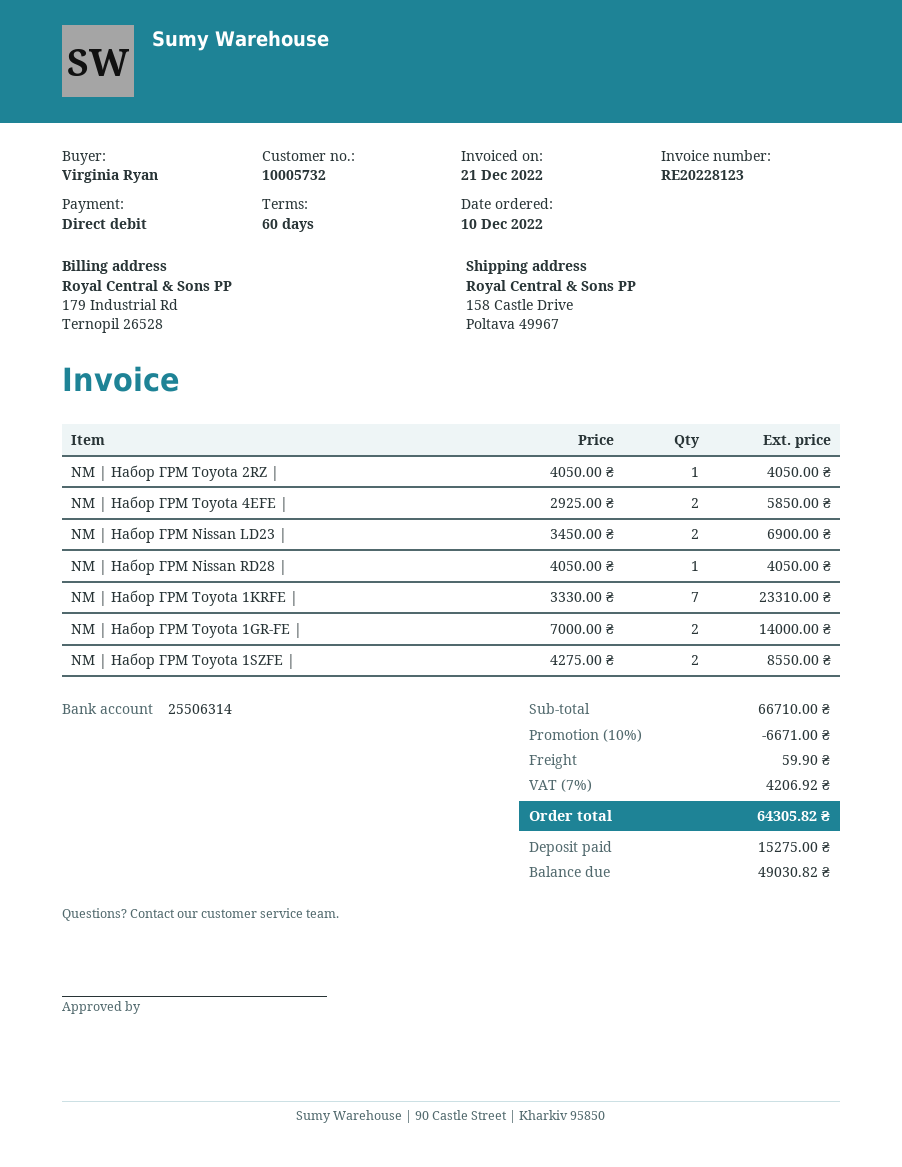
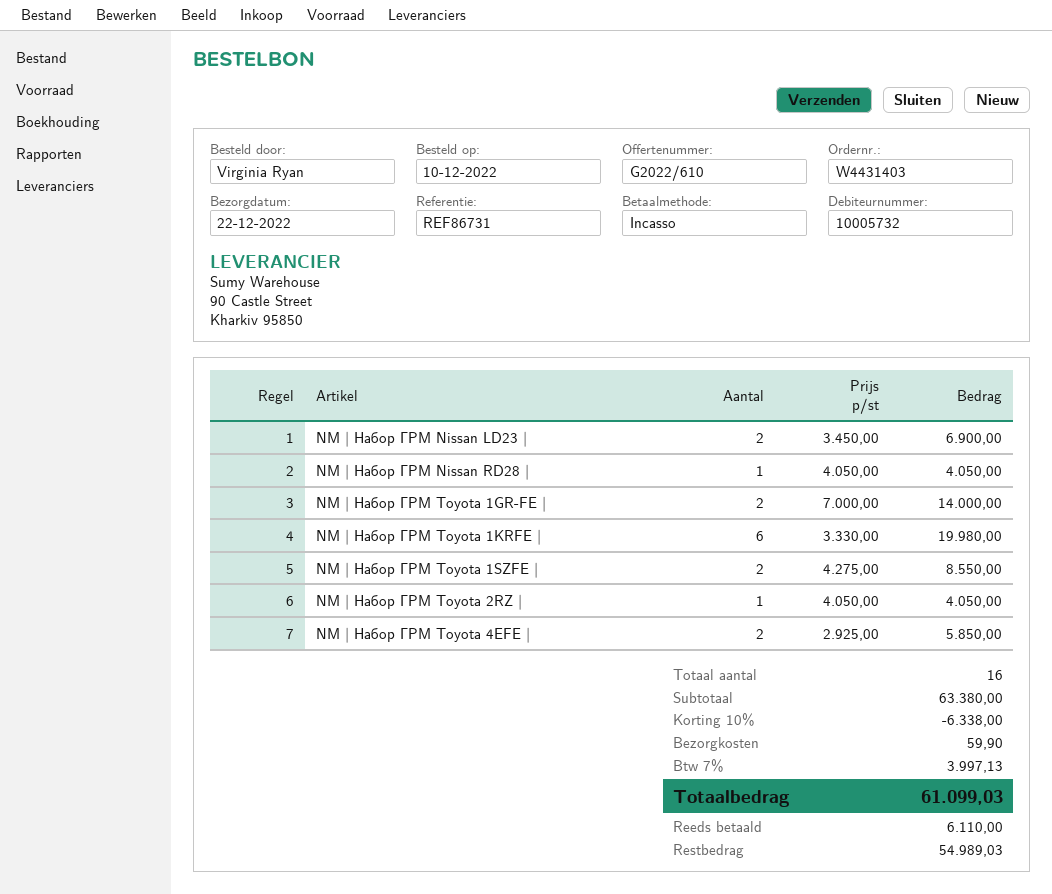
NM | Набор ГРМ Toyota 1KRFE |: 7 x 3330.00 = 23310.00 -> 6 x 3330.00 = 19980.00
subtotal: 66710.00 -> 63380.00
discount: 10% = 6671.00 -> 10% = 6338.00
tax: 7% = 4206.92 -> 7% = 3997.13
total: 64305.82 -> 61099.03
deposit: 15275.00 -> 6110.00
balance: 49030.82 -> 54989.03

